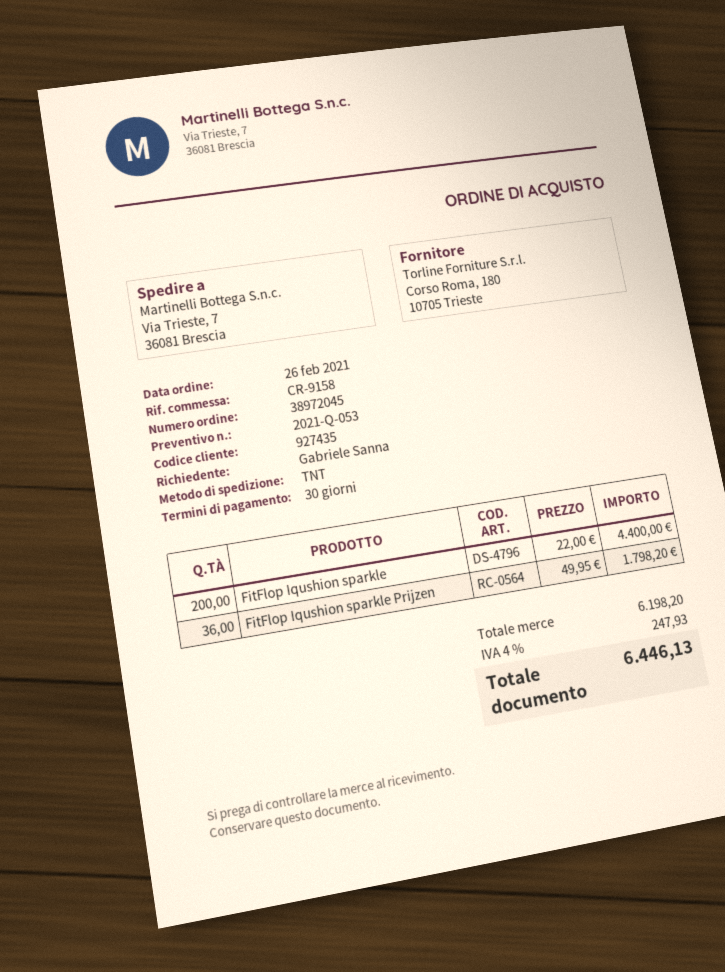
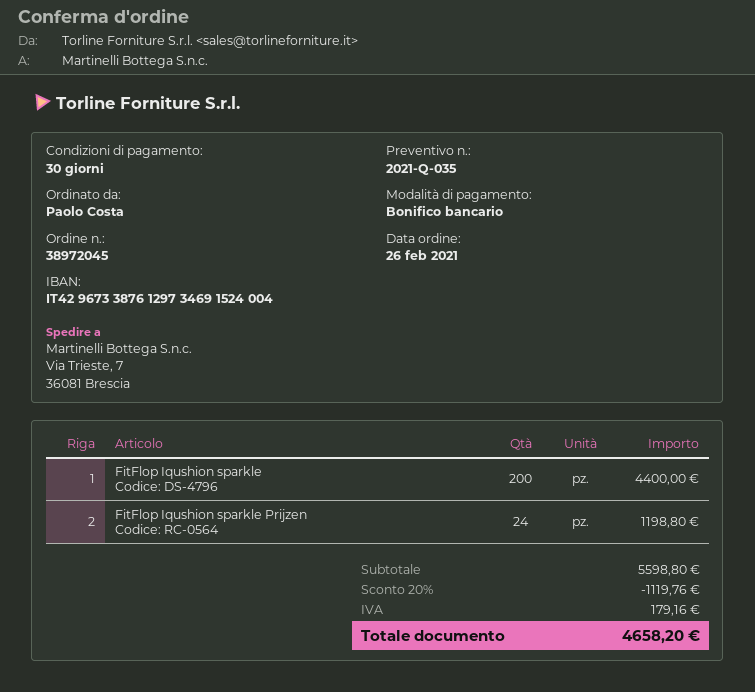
quote number: 2021-Q-053 -> 2021-Q-035
ordered by: Gabriele Sanna -> Paolo Costa
FitFlop Iqushion sparkle Prijzen: 36 for 1798.20 -> 24 for 1198.80
subtotal: 6198.20 -> 5598.80
discount: none -> 20% = 1119.76
tax: 247.93 -> 179.16
total: 6446.13 -> 4658.20

